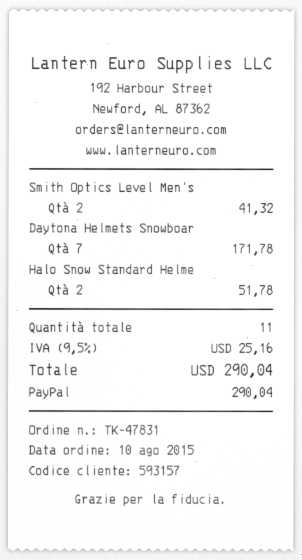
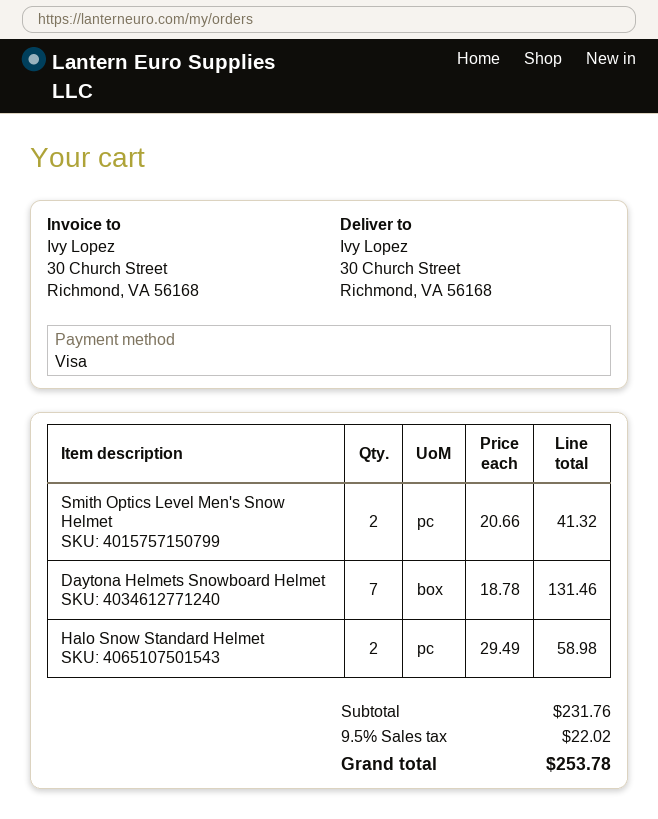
payment method: PayPal -> Visa
Daytona Helmets Snowboar: 7 for 171.78 -> 7 for 131.46
Halo Snow Standard Helme: 2 for 51.78 -> 2 for 58.98
tax: 9.5% = 25.16 -> 9.5% = 22.02
total: 290.04 -> 253.78

